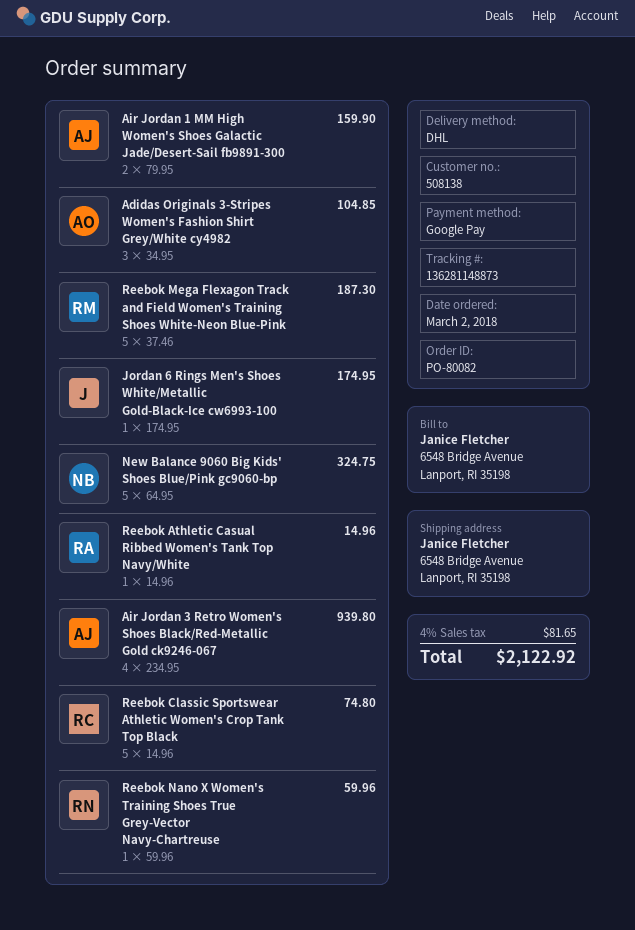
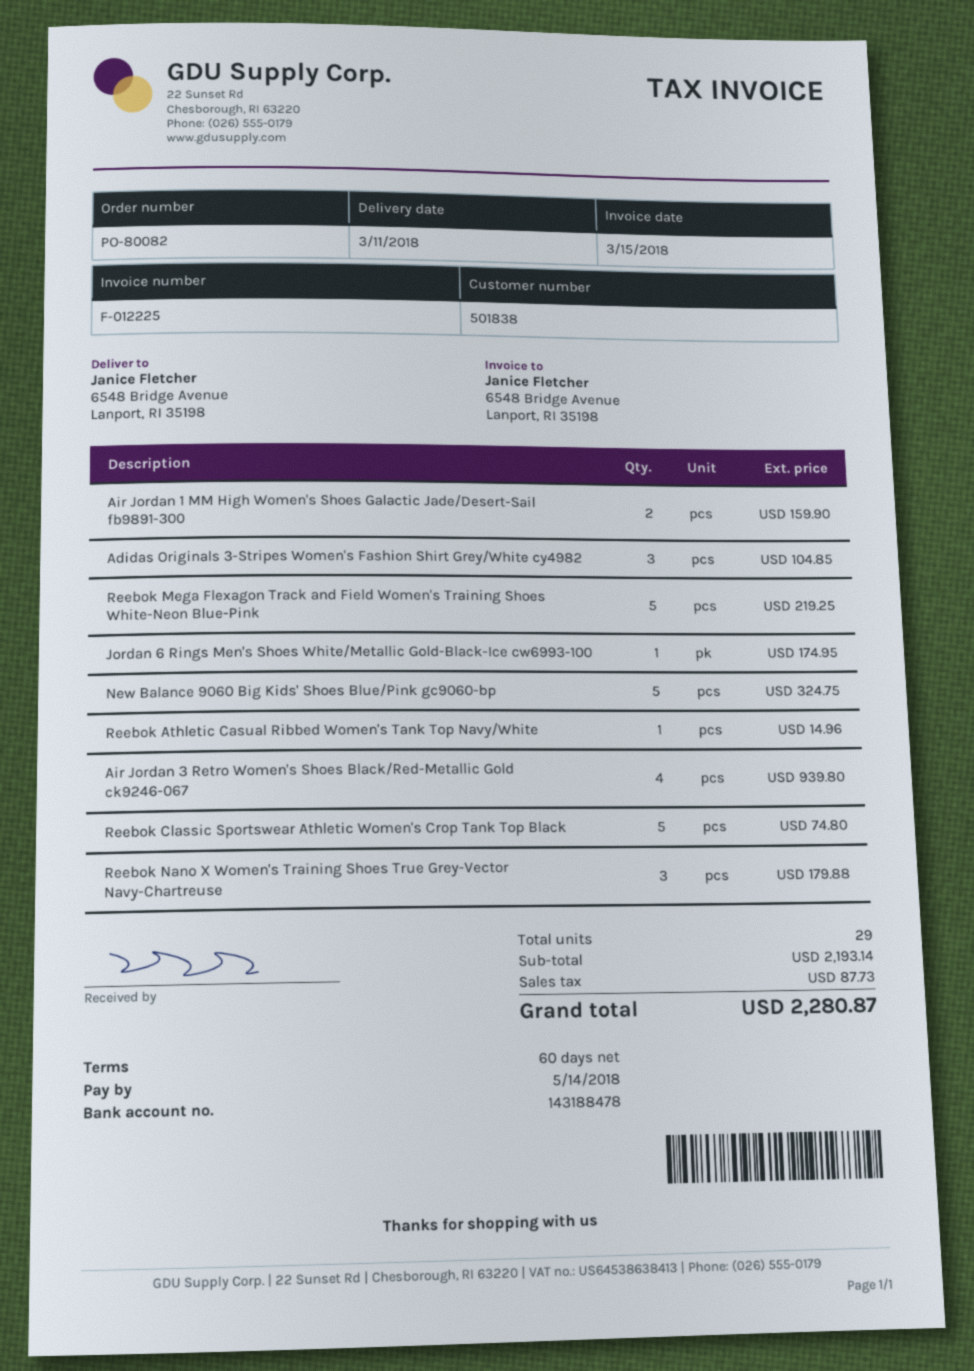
customer number: 508138 -> 501838
Reebok Mega Flexagon Track and Field Women's Training Shoes White-Neon Blue-Pink: 5 for 187.30 -> 5 for 219.25
Reebok Nano X Women's Training Shoes True Grey-Vector Navy-Chartreuse: 1 for 59.96 -> 3 for 179.88
tax: 81.65 -> 87.73
total: 2122.92 -> 2280.87

